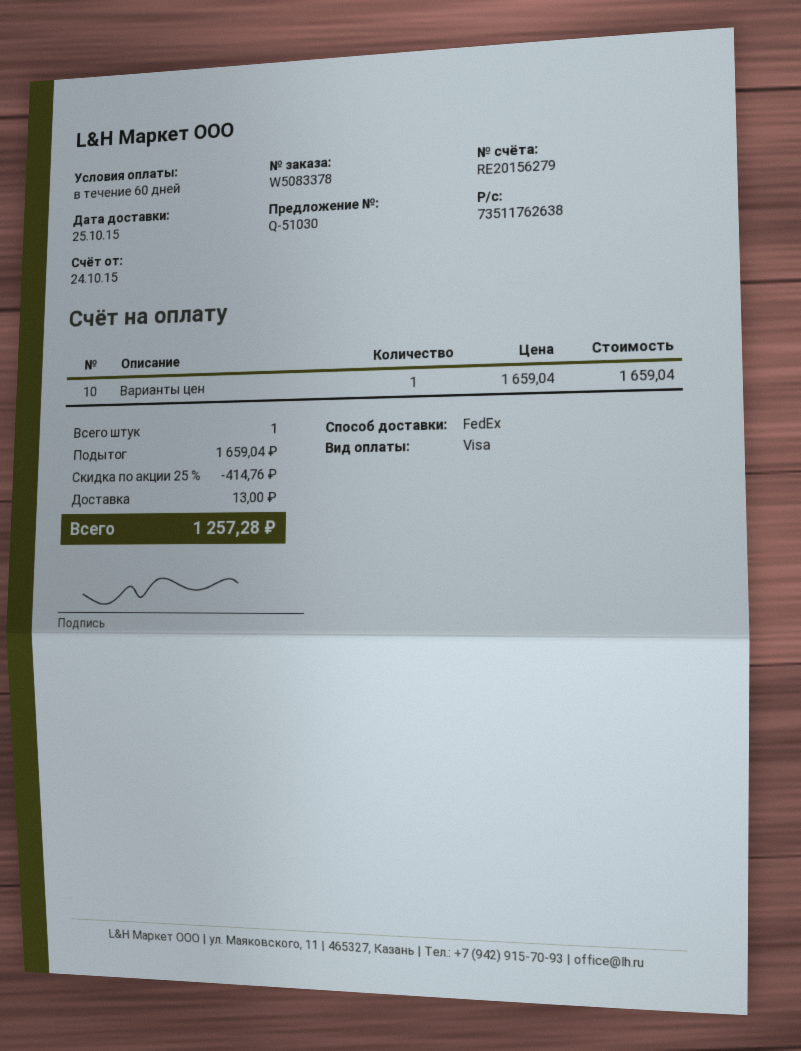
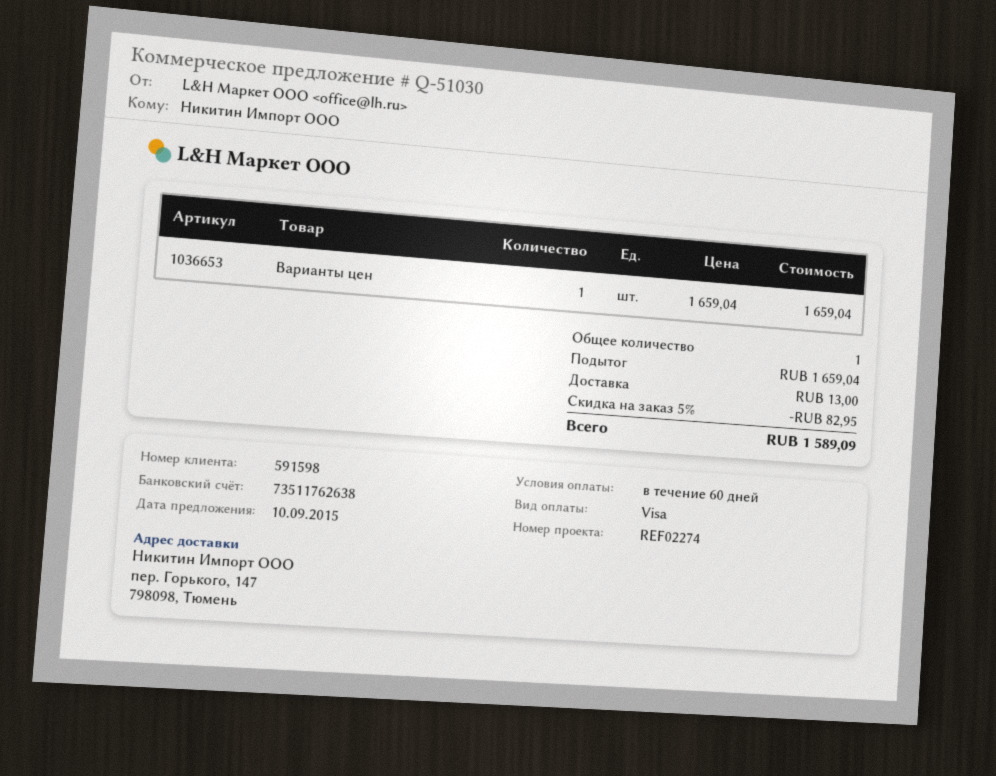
discount: 25% = 414.76 -> 5% = 82.95
total: 1257.28 -> 1589.09

